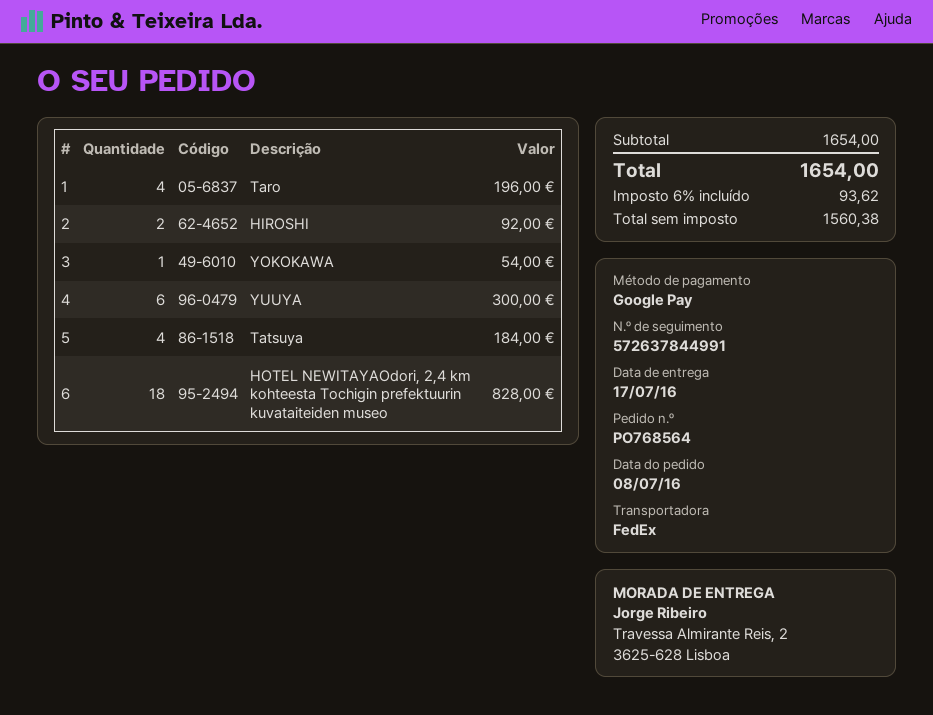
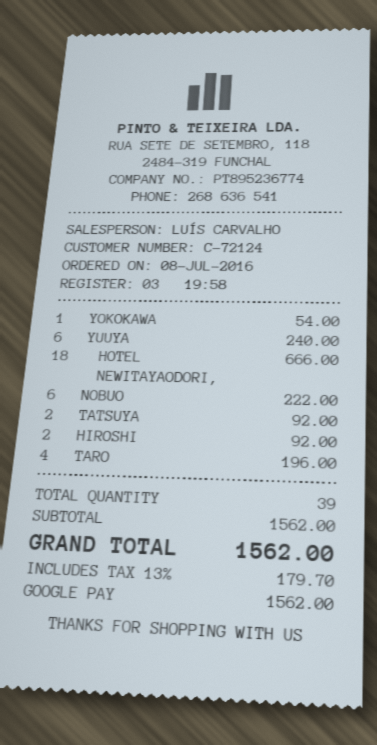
YUUYA: 6 for 300.00 -> 6 for 240.00
Tatsuya: 4 for 184.00 -> 2 for 92.00
HOTEL NEWITAYAOdori, 2,4 km kohteesta Tochigin prefektuurin kuvataiteiden museo: 18 for 828.00 -> 18 for 666.00
NOBUO: none -> 6 for 222.00
subtotal: 1654.00 -> 1562.00
tax: 6% = 93.62 -> 13% = 179.70
total: 1654.00 -> 1562.00

